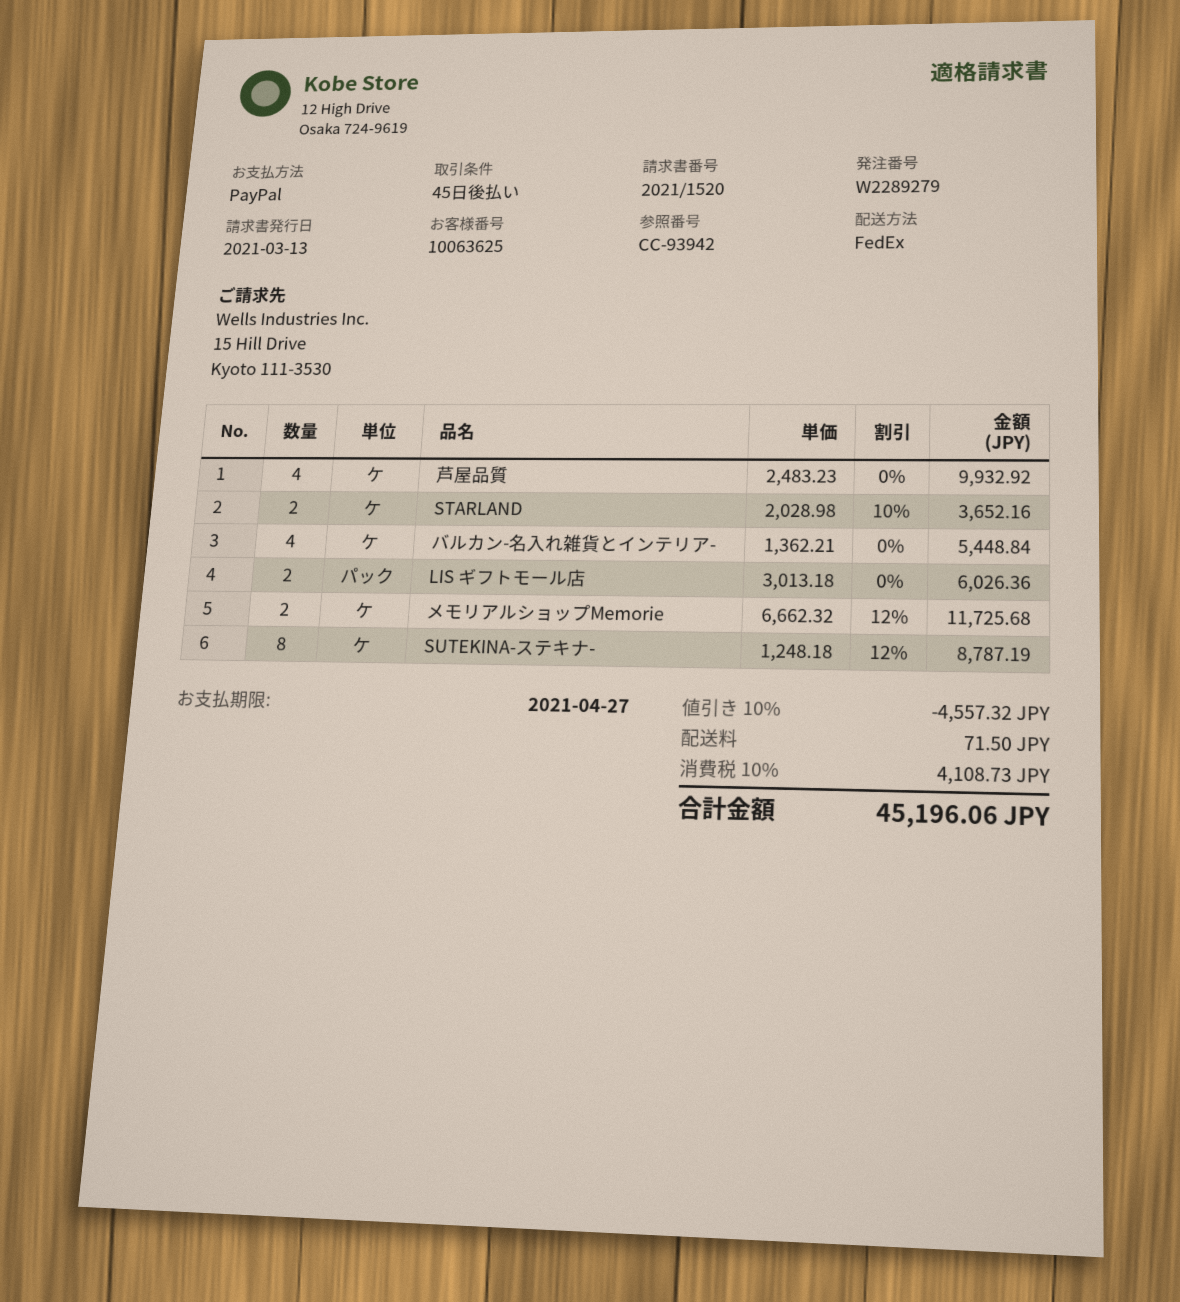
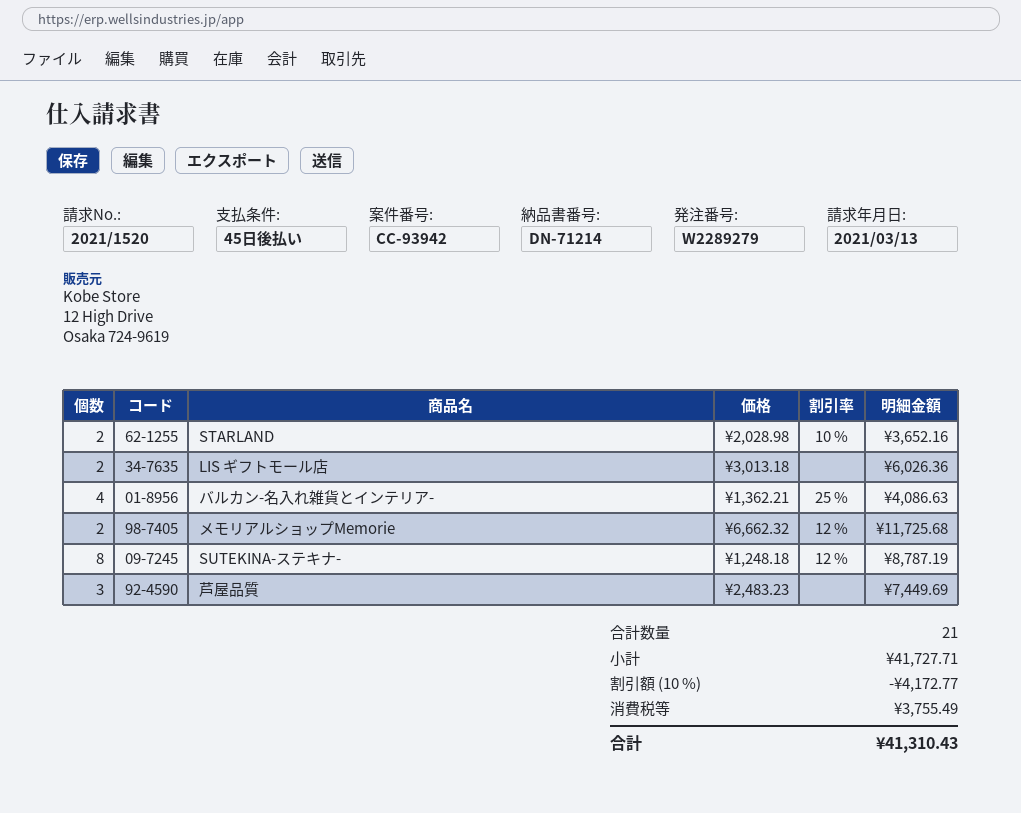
芦屋品質: 4 x 2483.23 = 9932.92 -> 3 x 2483.23 = 7449.69
バルカン-名入れ雑貨とインテリア-: 4 x 1362.21 = 5448.84 -> 4 x 1362.21 - 25% = 4086.63
discount: 10% = 4557.32 -> 10% = 4172.77
shipping: 71.50 -> none
tax: 4108.73 -> 3755.49
total: 45196.06 -> 41310.43

